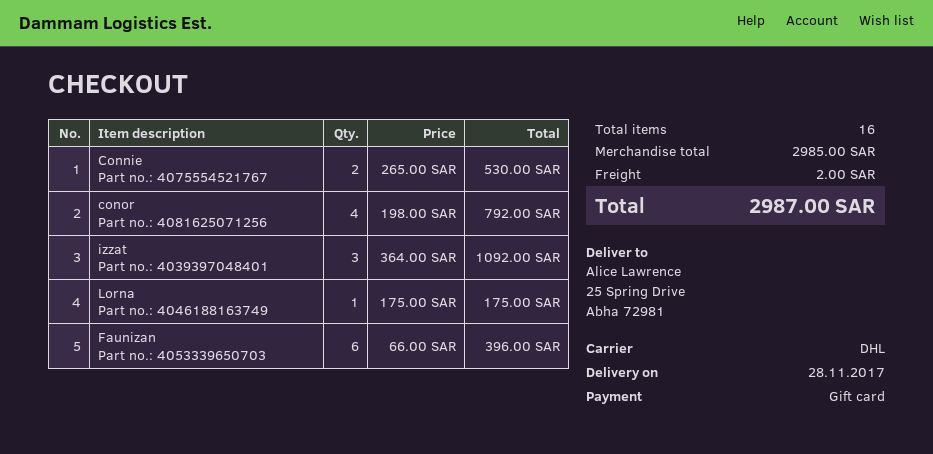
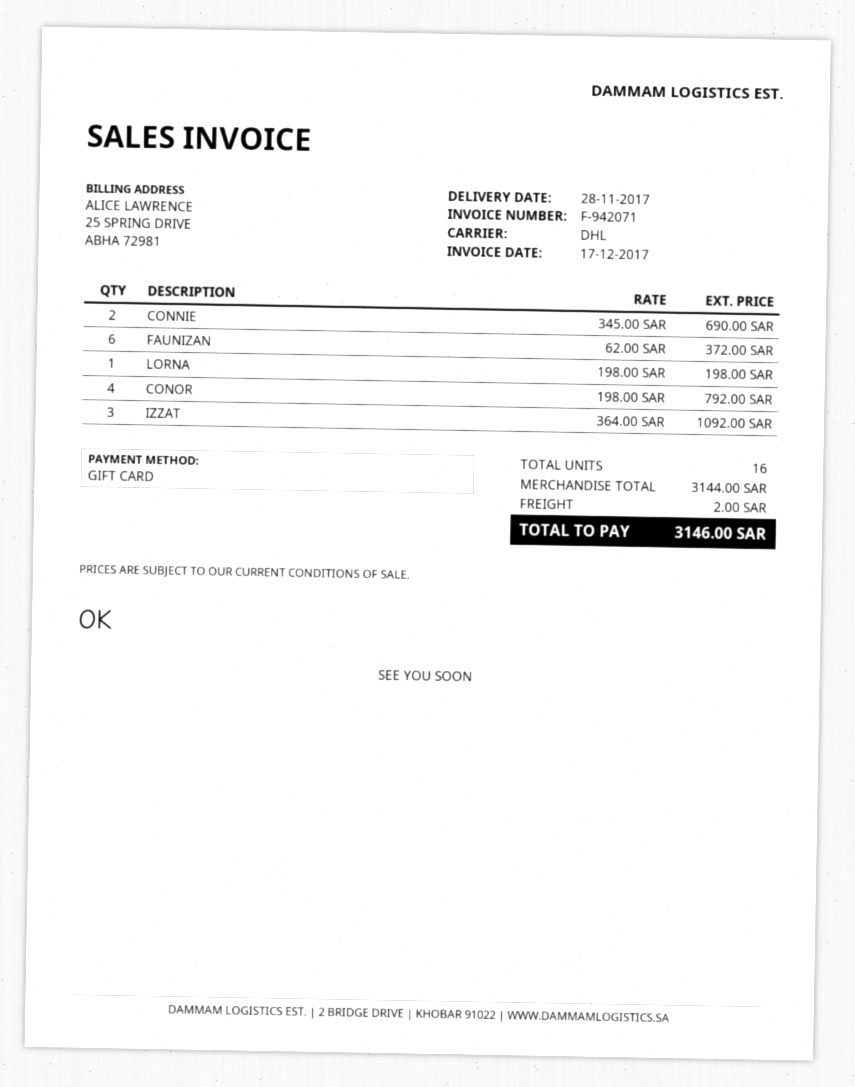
Connie: 2 x 265.00 = 530.00 -> 2 x 345.00 = 690.00
Lorna: 1 x 175.00 = 175.00 -> 1 x 198.00 = 198.00
Faunizan: 6 x 66.00 = 396.00 -> 6 x 62.00 = 372.00
subtotal: 2985.00 -> 3144.00
total: 2987.00 -> 3146.00

